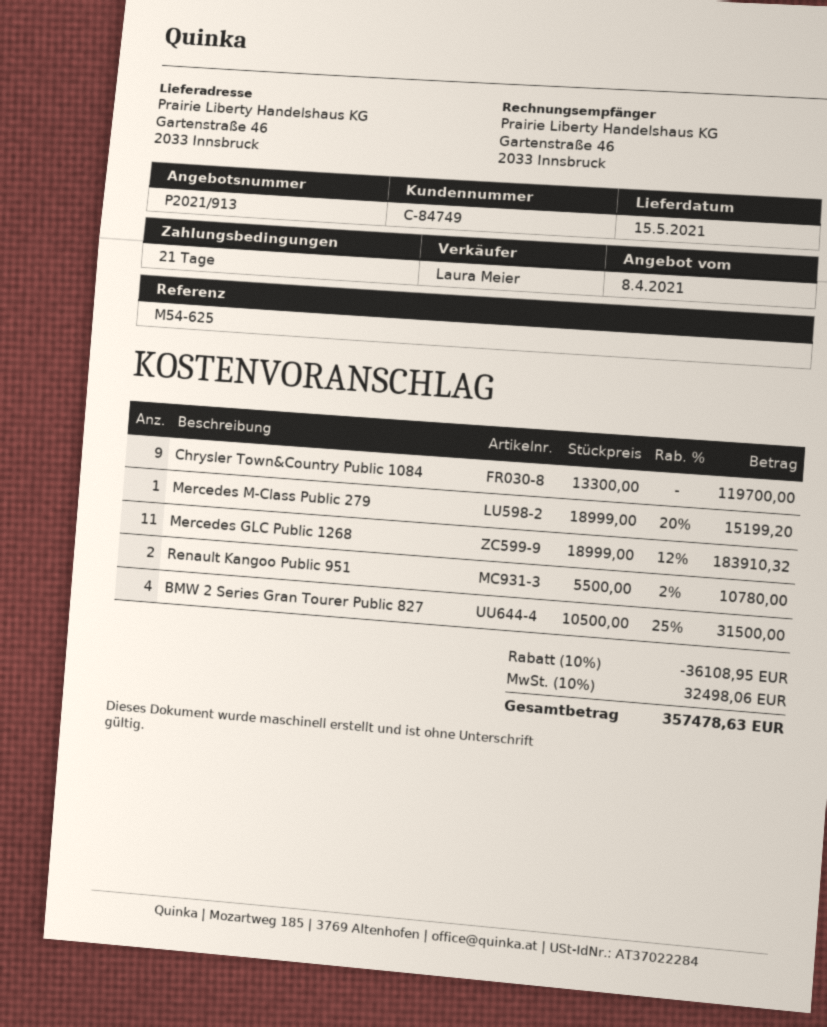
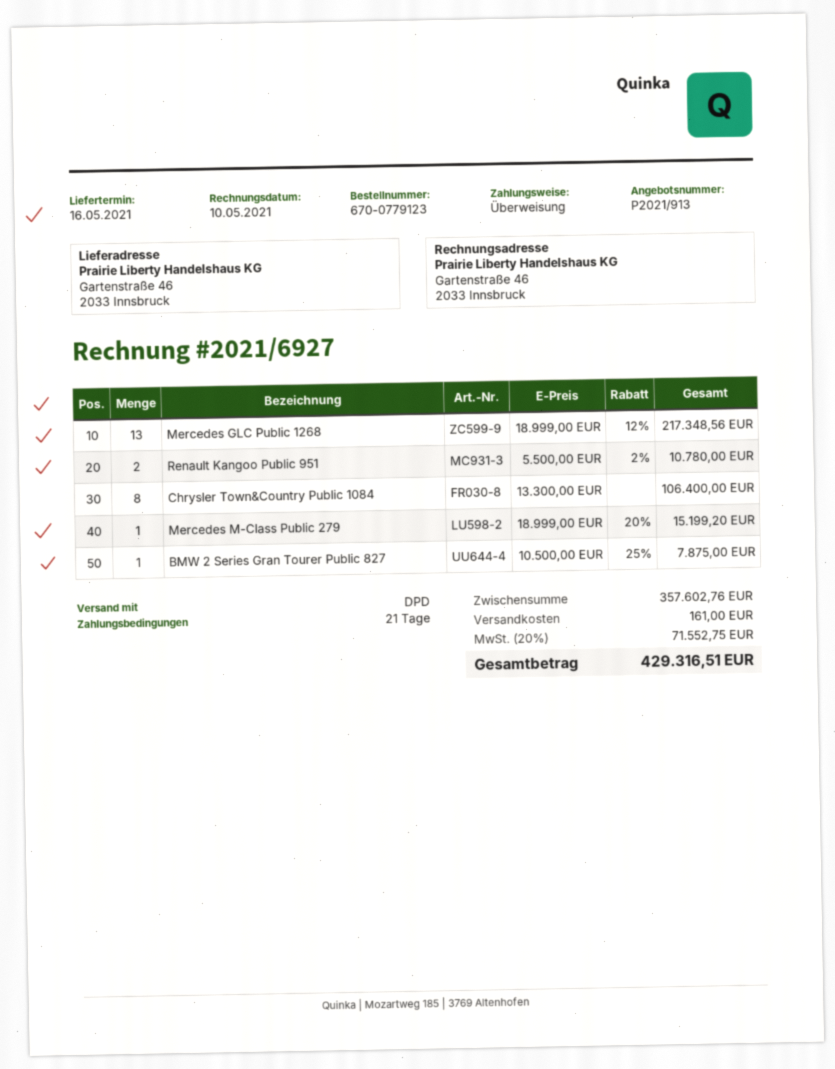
delivery date: 2021-05-15 -> 2021-05-16
Chrysler Town&Country Public 1084: 9 x 13300.00 = 119700.00 -> 8 x 13300.00 = 106400.00
Mercedes GLC Public 1268: 11 x 18999.00 - 12% = 183910.32 -> 13 x 18999.00 - 12% = 217348.56
BMW 2 Series Gran Tourer Public 827: 4 x 10500.00 - 25% = 31500.00 -> 1 x 10500.00 - 25% = 7875.00
discount: 10% = 36108.95 -> none
shipping: none -> 161.00
tax: 10% = 32498.06 -> 20% = 71552.75
total: 357478.63 -> 429316.51

